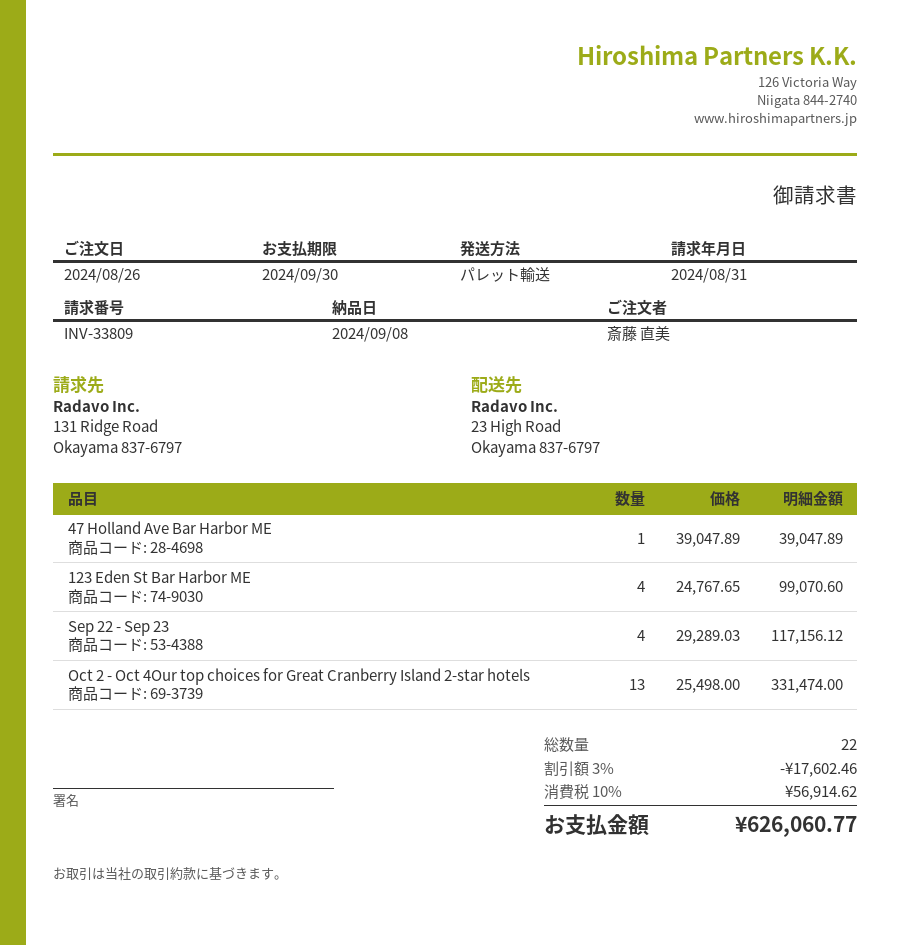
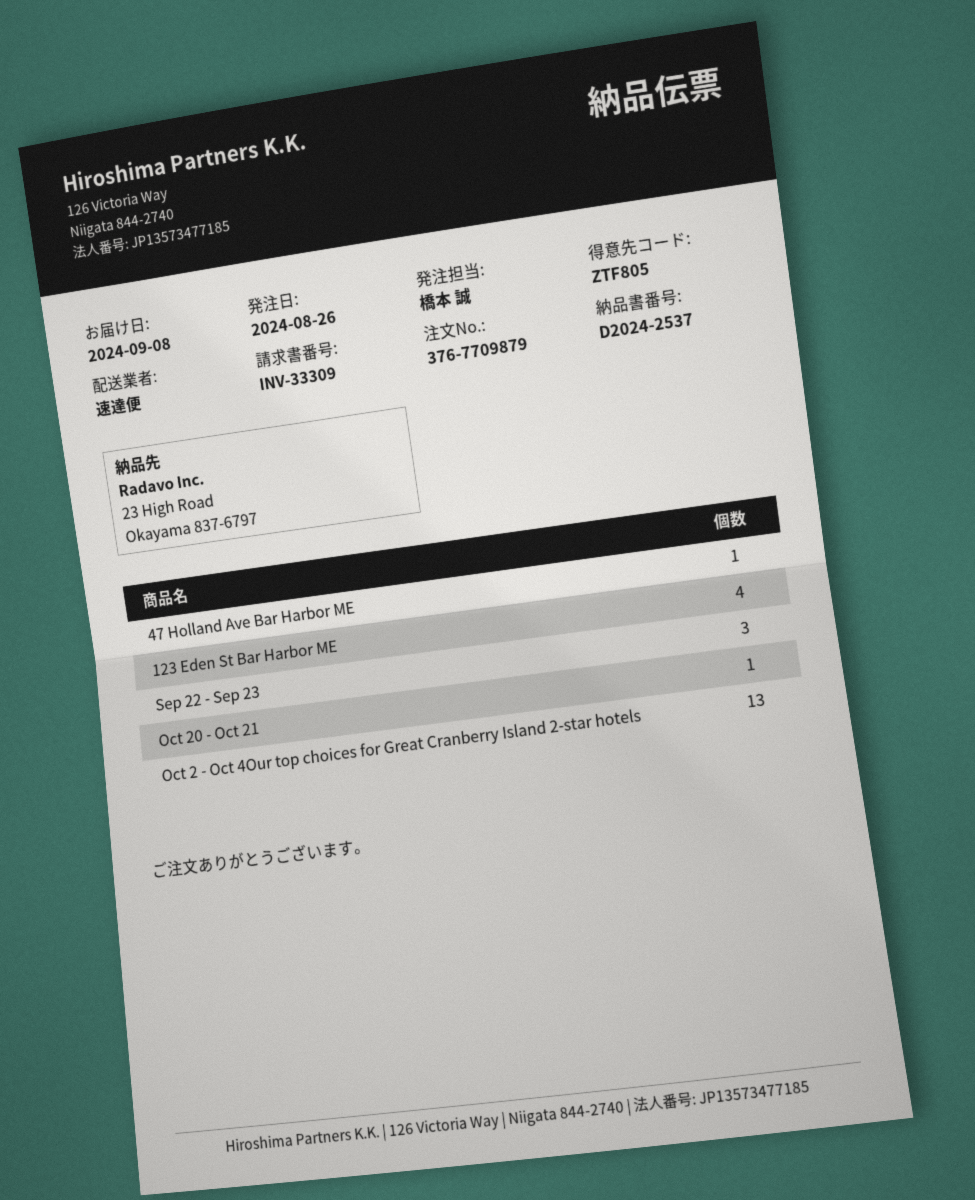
invoice number: INV-33809 -> INV-33309
ordered by: 斎藤 直美 -> 橋本 誠
shipping method: pallet freight -> express
Sep 22 - Sep 23: 4 -> 3
Oct 20 - Oct 21: none -> 1

